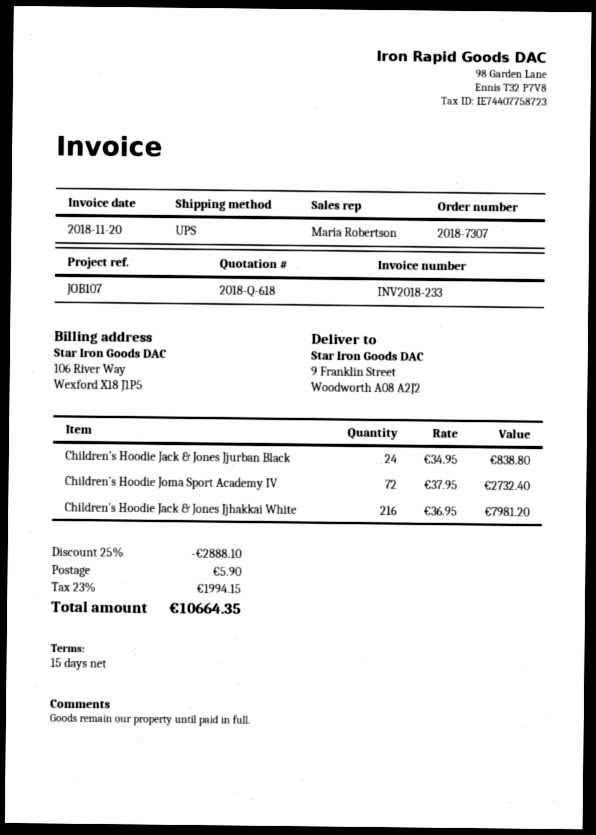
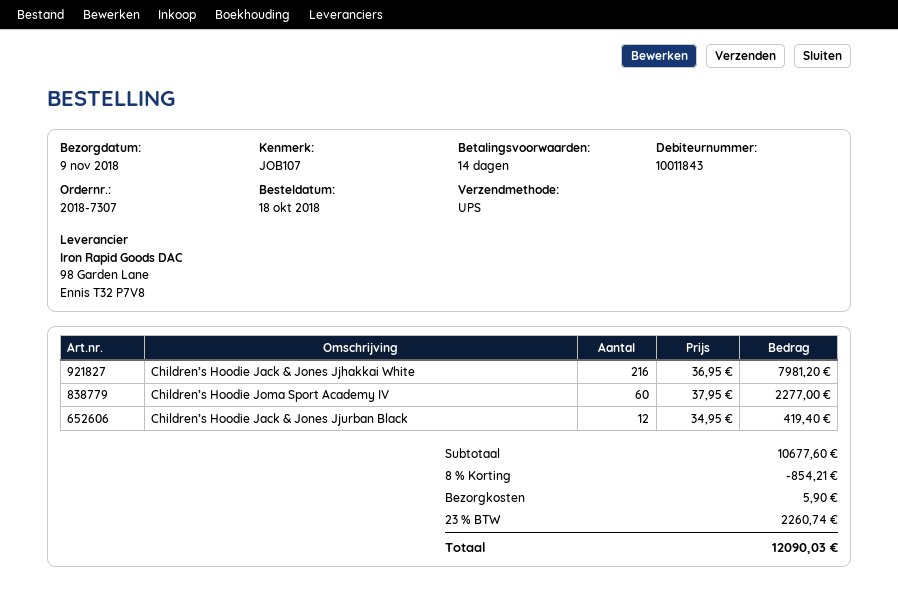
payment terms: 15 days -> 14 days
Children’s Hoodie Jack & Jones Jjurban Black: 24 x 34.95 = 838.80 -> 12 x 34.95 = 419.40
Children’s Hoodie Joma Sport Academy IV: 72 x 37.95 = 2732.40 -> 60 x 37.95 = 2277.00
discount: 25% = 2888.10 -> 8% = 854.21
tax: 23% = 1994.15 -> 23% = 2260.74
total: 10664.35 -> 12090.03

